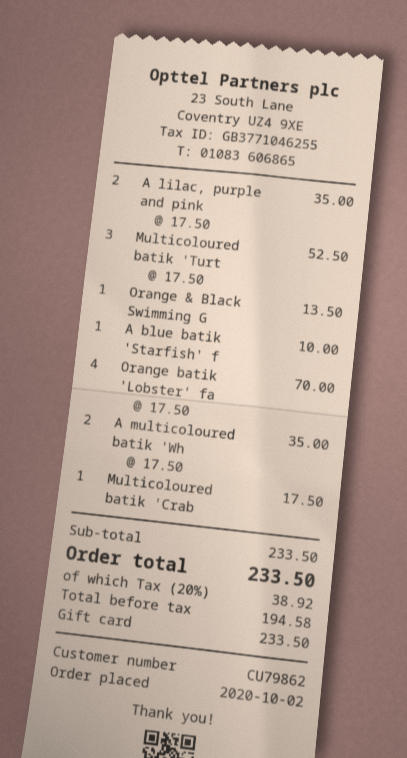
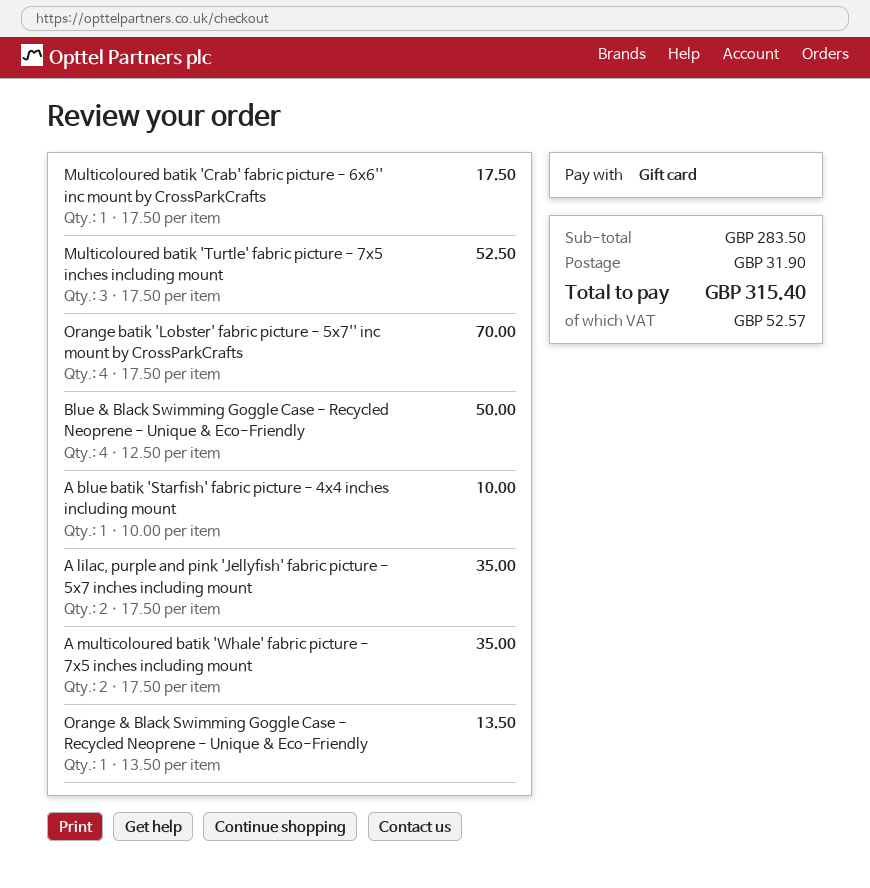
Blue & Black Swimming Goggle Case - Recycled Neoprene - Unique & Eco-Friendly: none -> 4 x 12.50 = 50.00
subtotal: 233.50 -> 283.50
shipping: none -> 31.90
tax: 38.92 -> 52.57
total: 233.50 -> 315.40

